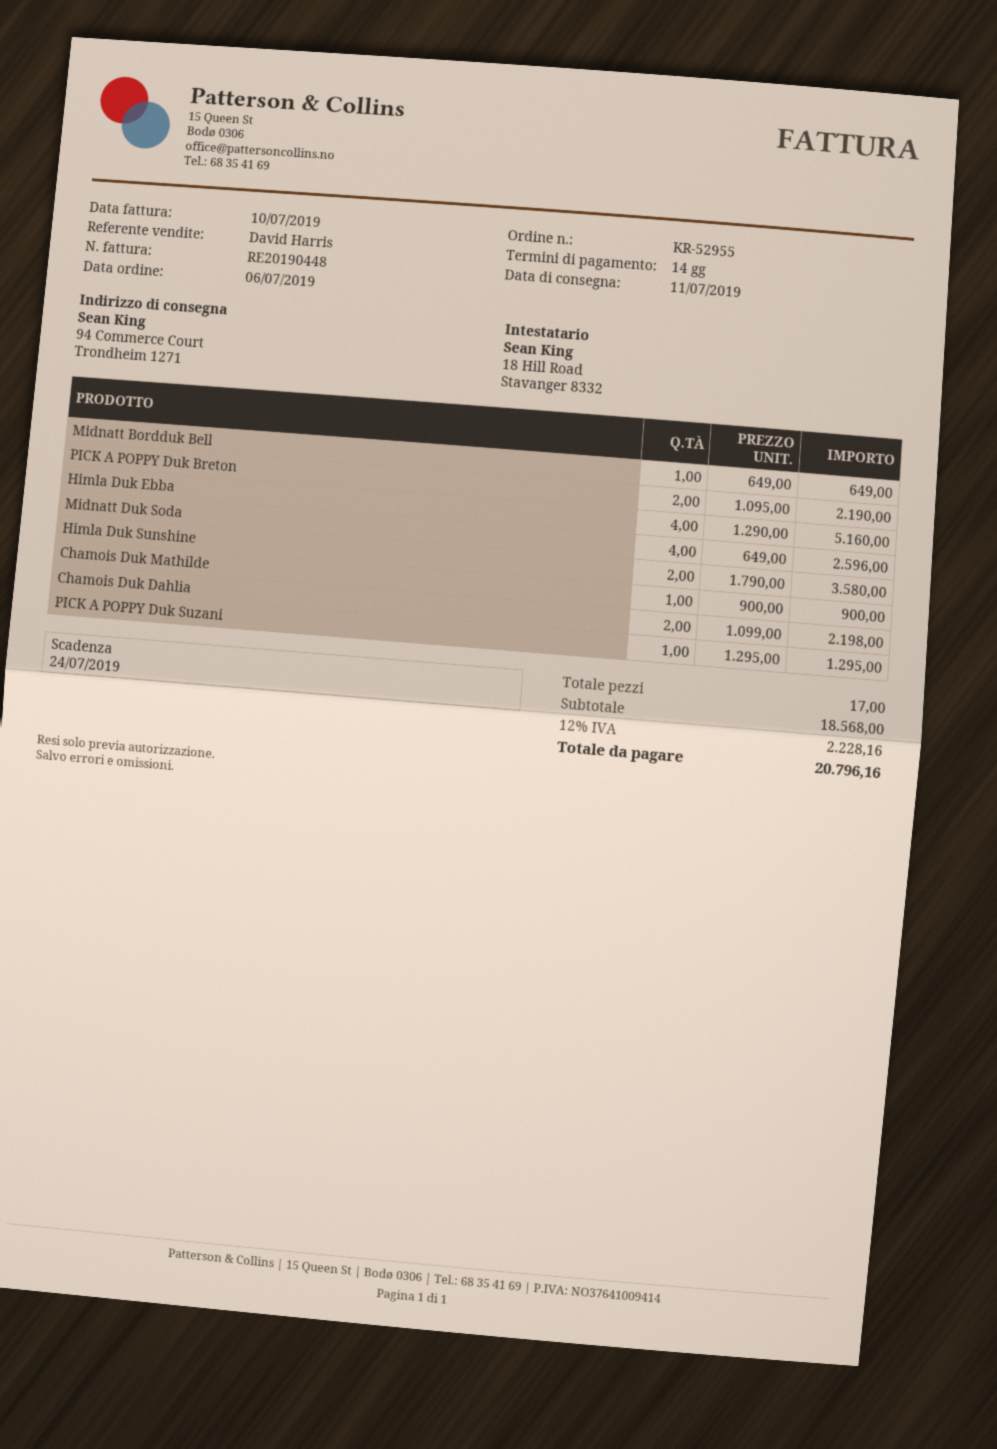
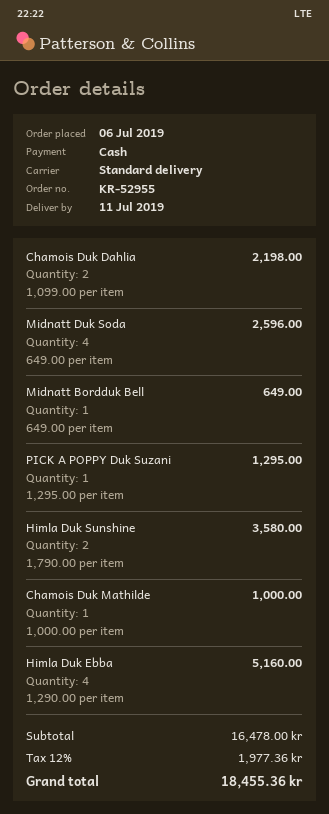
PICK A POPPY Duk Breton: 2 x 1095.00 = 2190.00 -> none
Chamois Duk Mathilde: 1 x 900.00 = 900.00 -> 1 x 1000.00 = 1000.00
subtotal: 18568.00 -> 16478.00
tax: 12% = 2228.16 -> 12% = 1977.36
total: 20796.16 -> 18455.36

